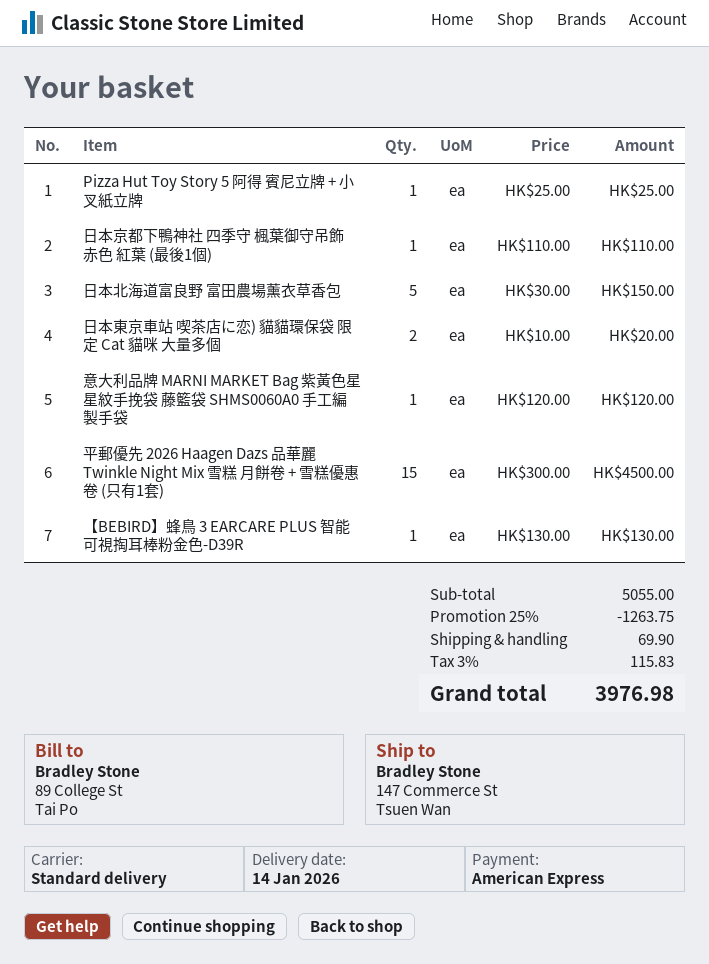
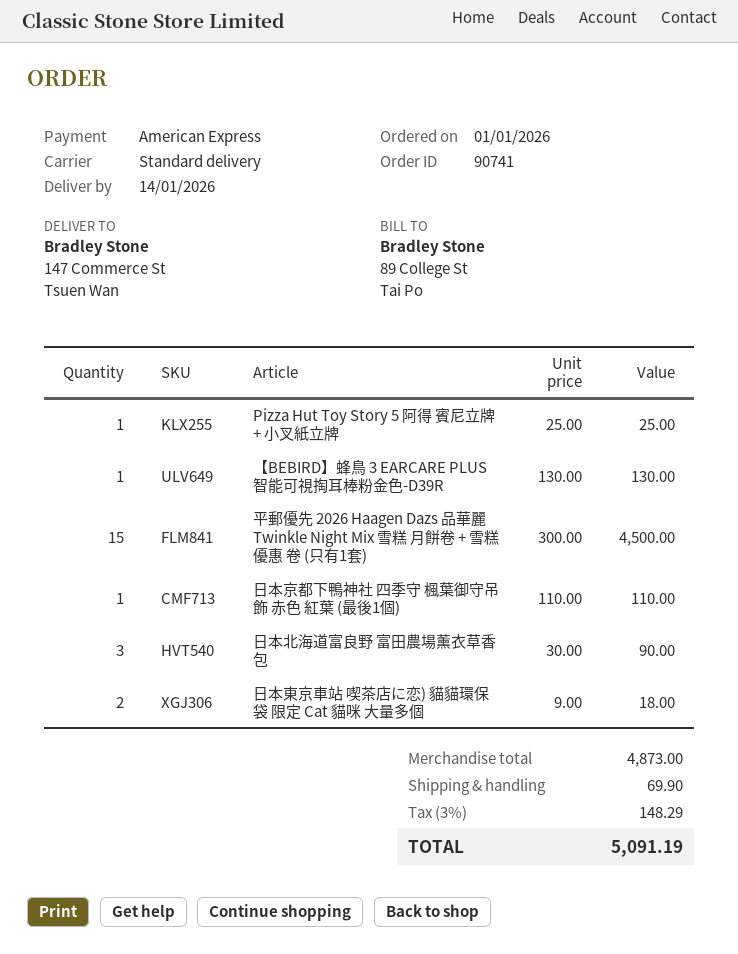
日本北海道富良野 富田農場薰衣草香包: 5 x 30.00 = 150.00 -> 3 x 30.00 = 90.00
日本東京車站 喫茶店に恋) 貓貓環保袋 限定 Cat 貓咪 大量多個: 2 x 10.00 = 20.00 -> 2 x 9.00 = 18.00
意大利品牌 MARNI MARKET Bag 紫黃色星星紋手挽袋 藤籃袋 SHMS0060A0 手工編製手袋: 1 x 120.00 = 120.00 -> none
subtotal: 5055.00 -> 4873.00
discount: 25% = 1263.75 -> none
tax: 3% = 115.83 -> 3% = 148.29
total: 3976.98 -> 5091.19

